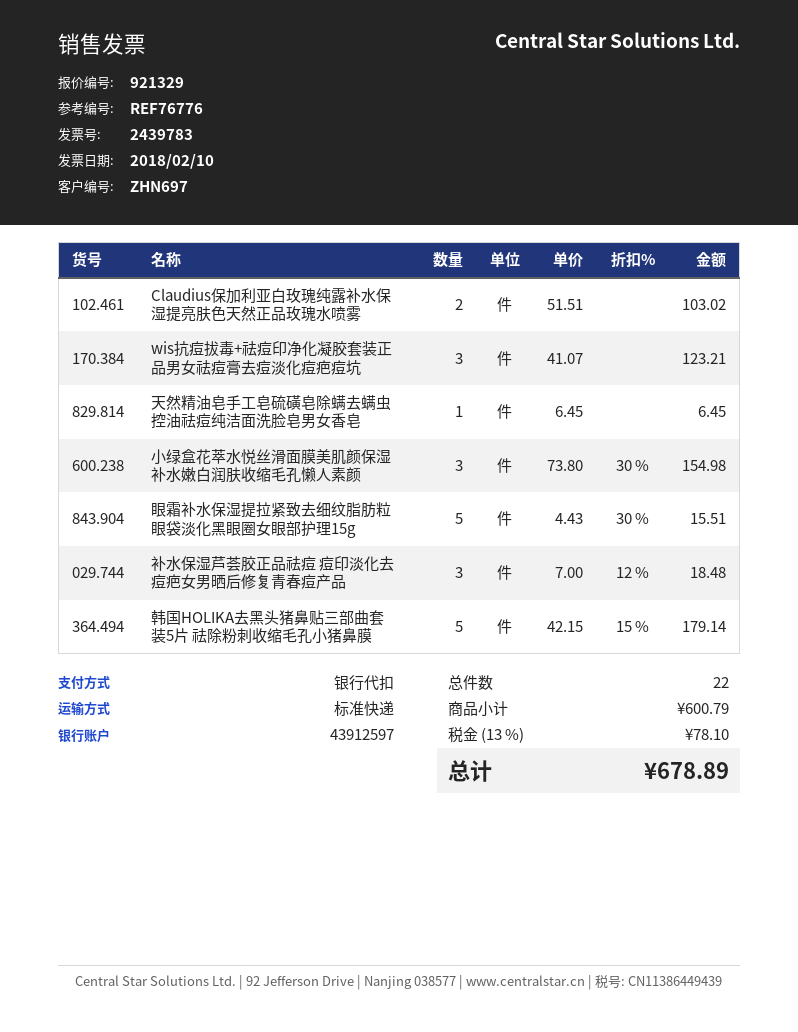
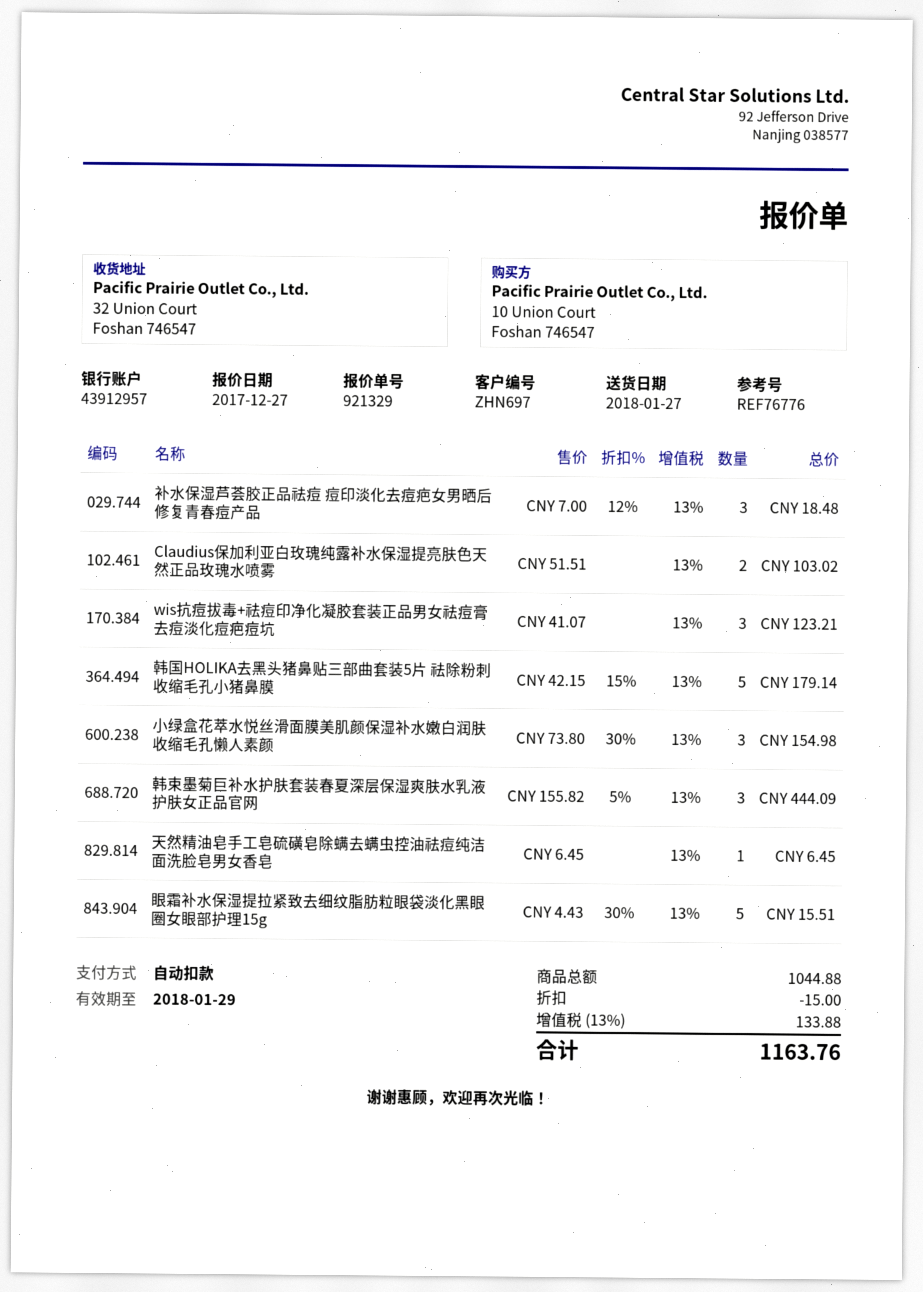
bank account: 43912597 -> 43912957
韩束墨菊巨补水护肤套装春夏深层保湿爽肤水乳液护肤女正品官网: none -> 3 x 155.82 - 5% = 444.09
subtotal: 600.79 -> 1044.88
discount: none -> 15.00
tax: 13% = 78.10 -> 13% = 133.88
total: 678.89 -> 1163.76

